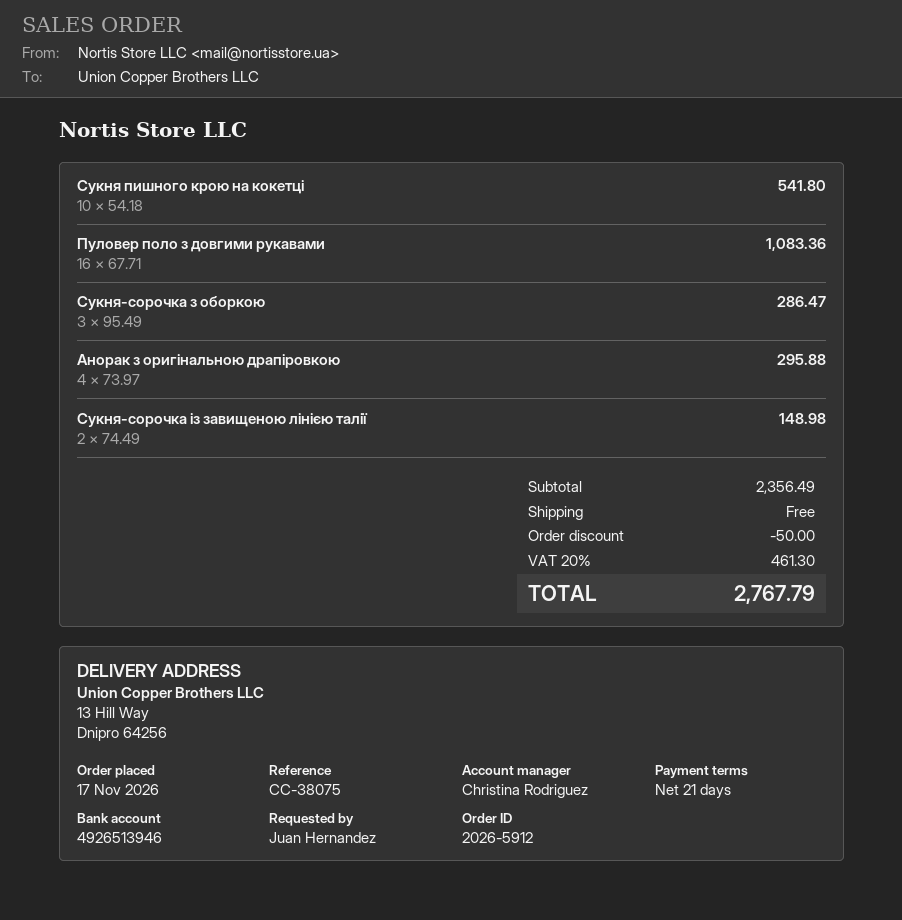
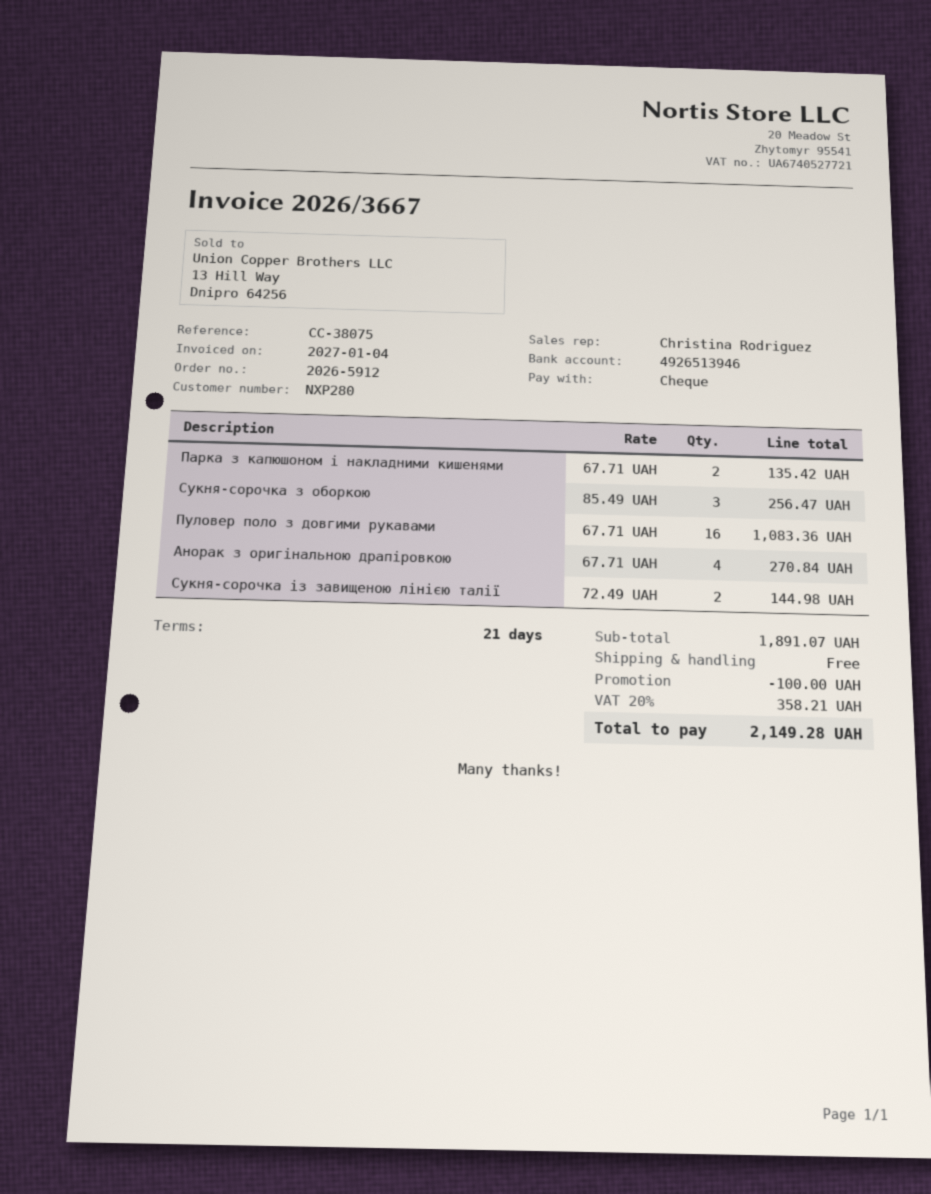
Сукня пишного крою на кокетці: 10 x 54.18 = 541.80 -> none
Сукня-сорочка з оборкою: 3 x 95.49 = 286.47 -> 3 x 85.49 = 256.47
Анорак з оригінальною драпіровкою: 4 x 73.97 = 295.88 -> 4 x 67.71 = 270.84
Сукня-сорочка із завищеною лінією талії: 2 x 74.49 = 148.98 -> 2 x 72.49 = 144.98
Парка з капюшоном і накладними кишенями: none -> 2 x 67.71 = 135.42
subtotal: 2356.49 -> 1891.07
discount: 50.00 -> 100.00
tax: 20% = 461.30 -> 20% = 358.21
total: 2767.79 -> 2149.28

